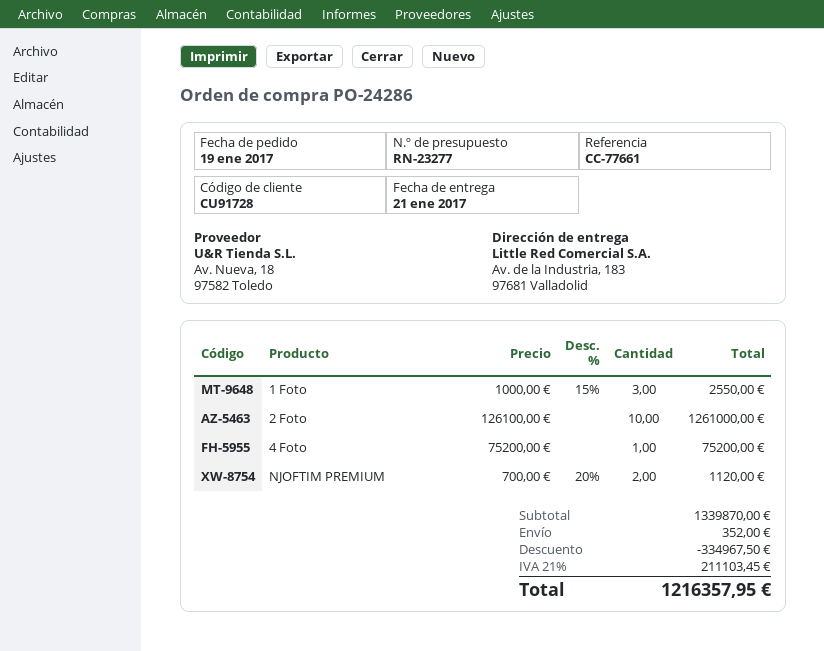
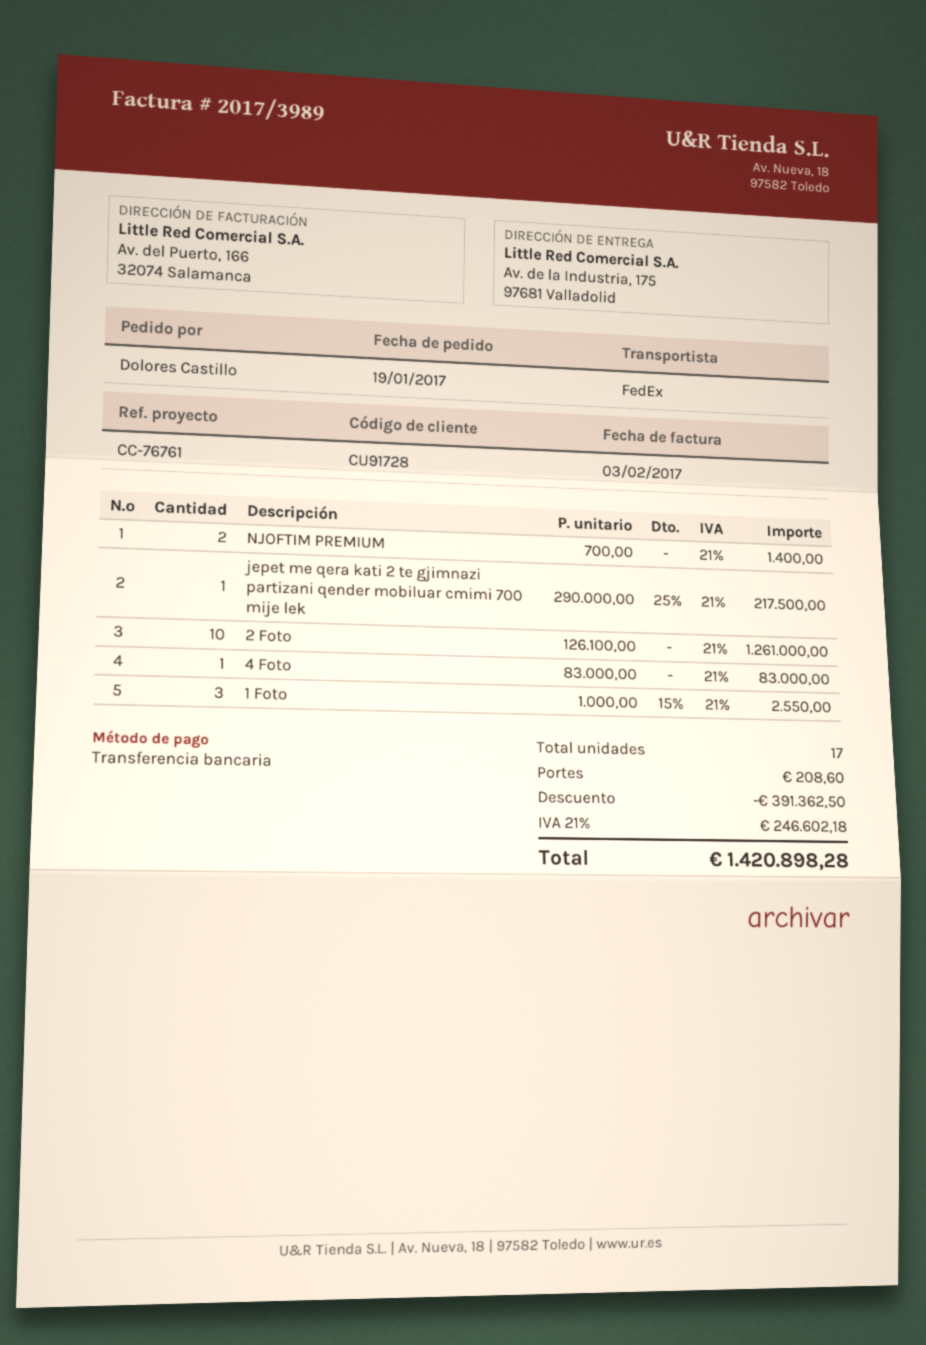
reference: CC-77661 -> CC-76761
ship to: Av. de la Industria, 183, 97681 Valladolid -> Av. de la Industria, 175, 97681 Valladolid
4 Foto: 1 x 75200.00 = 75200.00 -> 1 x 83000.00 = 83000.00
NJOFTIM PREMIUM: 2 x 700.00 - 20% = 1120.00 -> 2 x 700.00 = 1400.00
jepet me qera kati 2 te gjimnazi partizani qender mobiluar cmimi 700 mije lek: none -> 1 x 290000.00 - 25% = 217500.00
discount: 334967.50 -> 391362.50
shipping: 352.00 -> 208.60
tax: 21% = 211103.45 -> 21% = 246602.18
total: 1216357.95 -> 1420898.28

